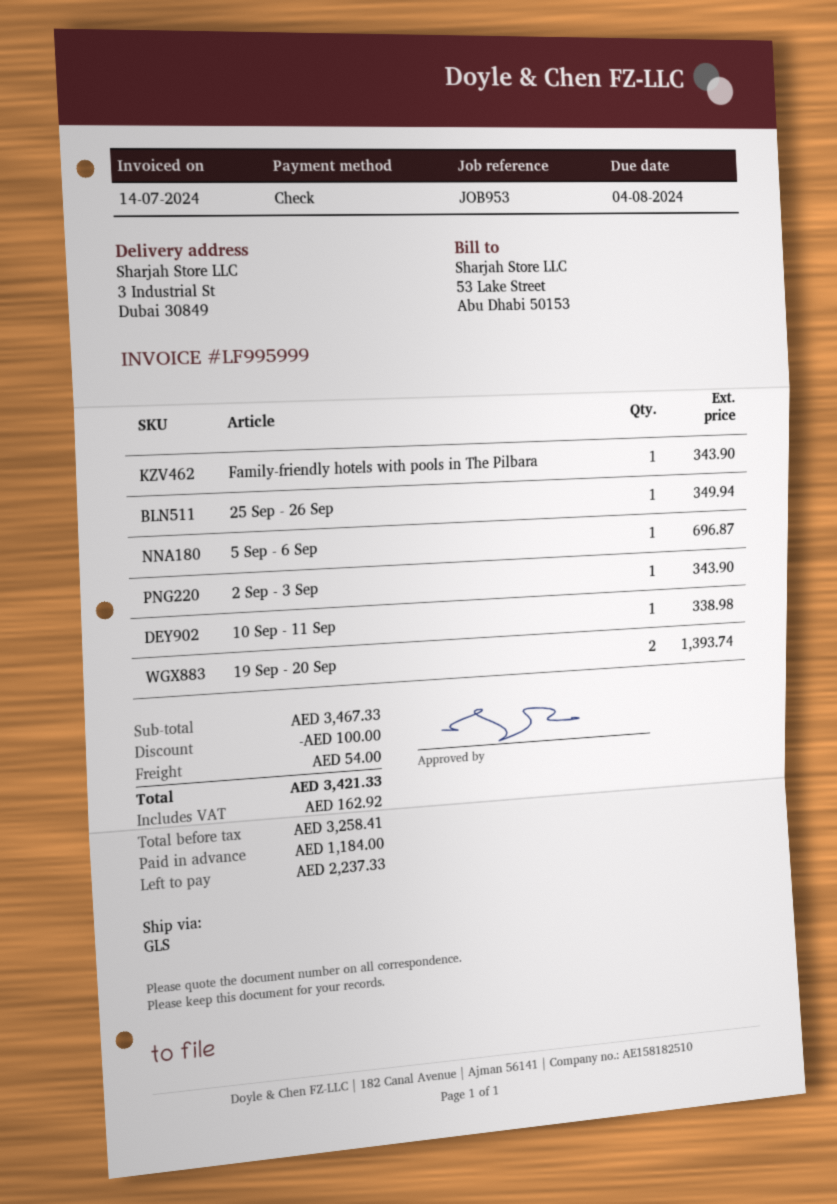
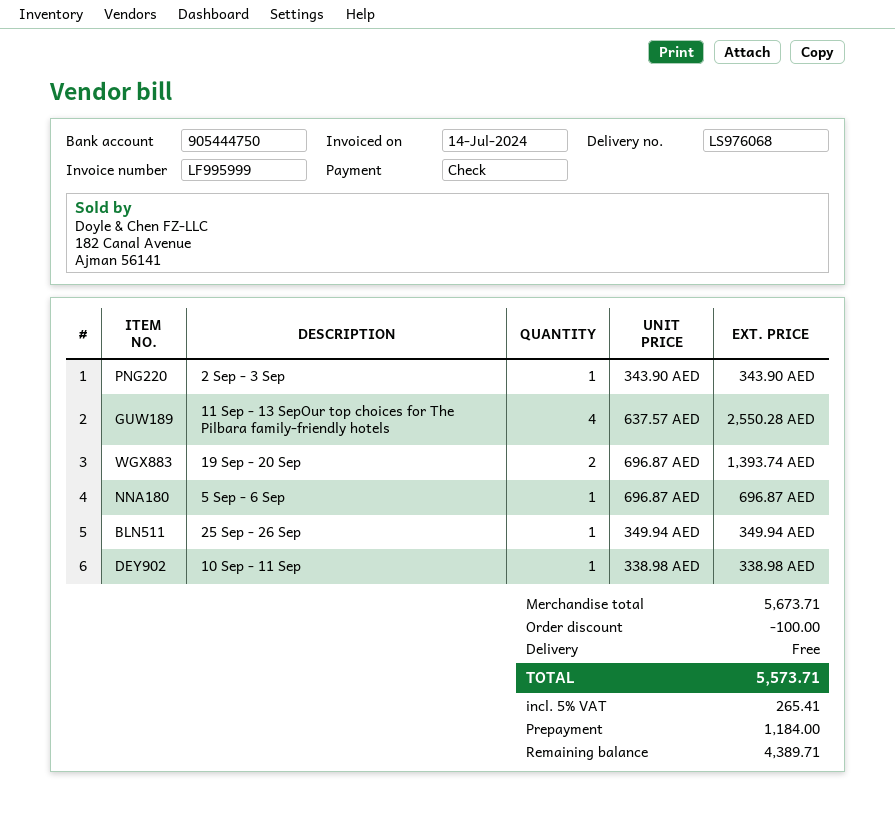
Family-friendly hotels with pools in The Pilbara: 1 for 343.90 -> none
11 Sep - 13 SepOur top choices for The Pilbara family-friendly hotels: none -> 4 for 2550.28
subtotal: 3467.33 -> 5673.71
shipping: 54.00 -> 0.00
tax: 162.92 -> 265.41
total: 3421.33 -> 5573.71
balance: 2237.33 -> 4389.71

